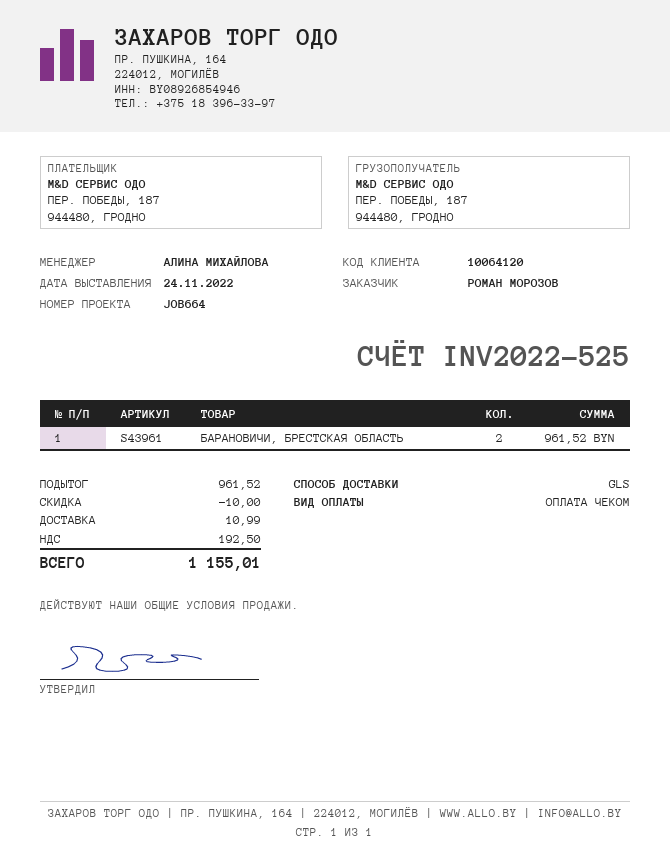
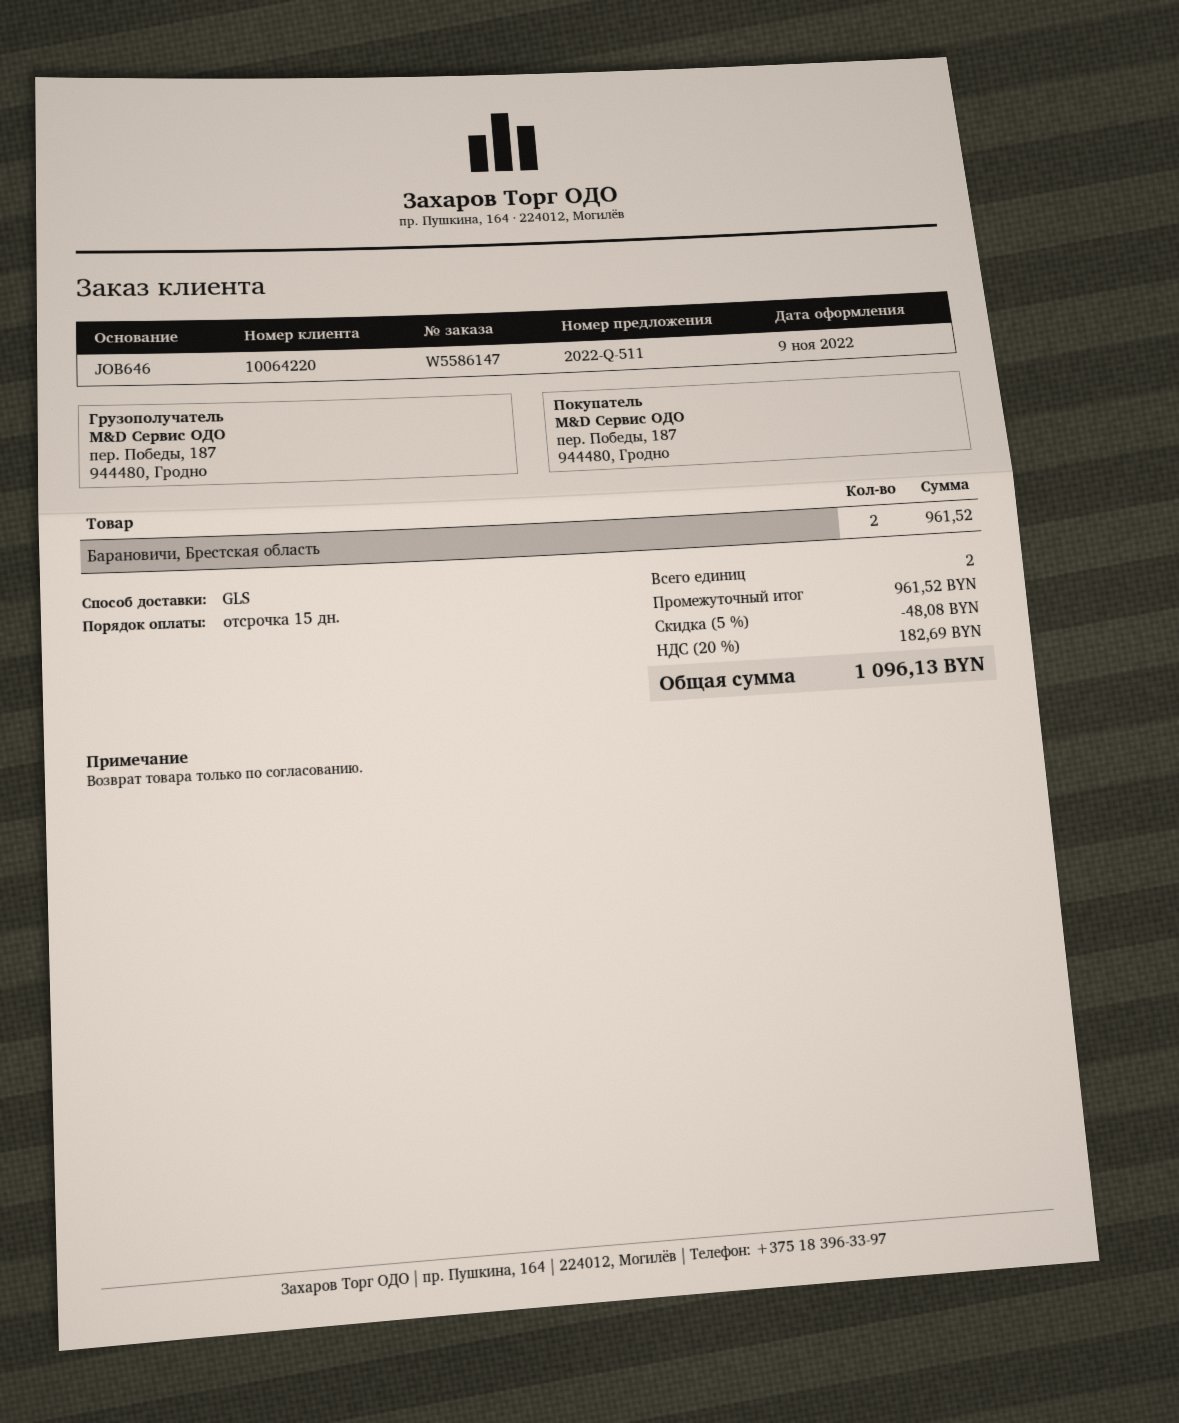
customer number: 10064120 -> 10064220
reference: JOB664 -> JOB646
discount: 10.00 -> 48.08
shipping: 10.99 -> none
tax: 192.50 -> 182.69
total: 1155.01 -> 1096.13

